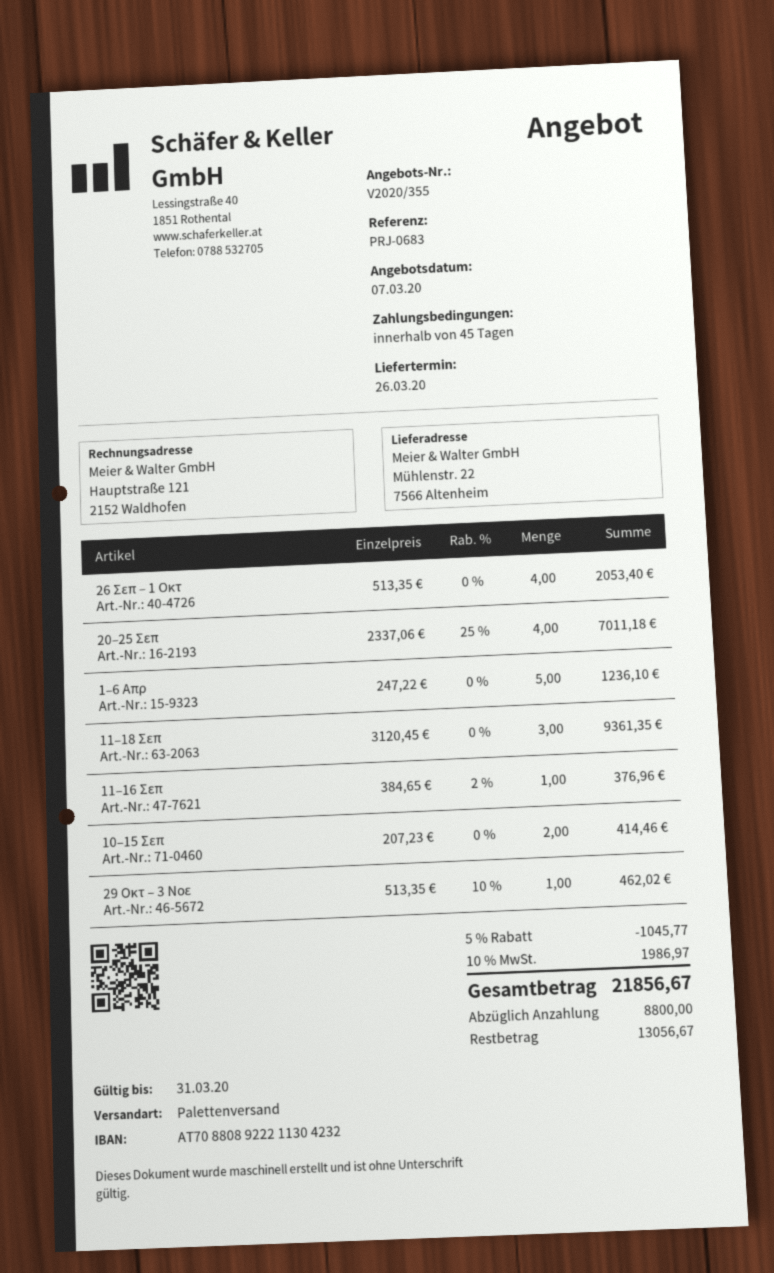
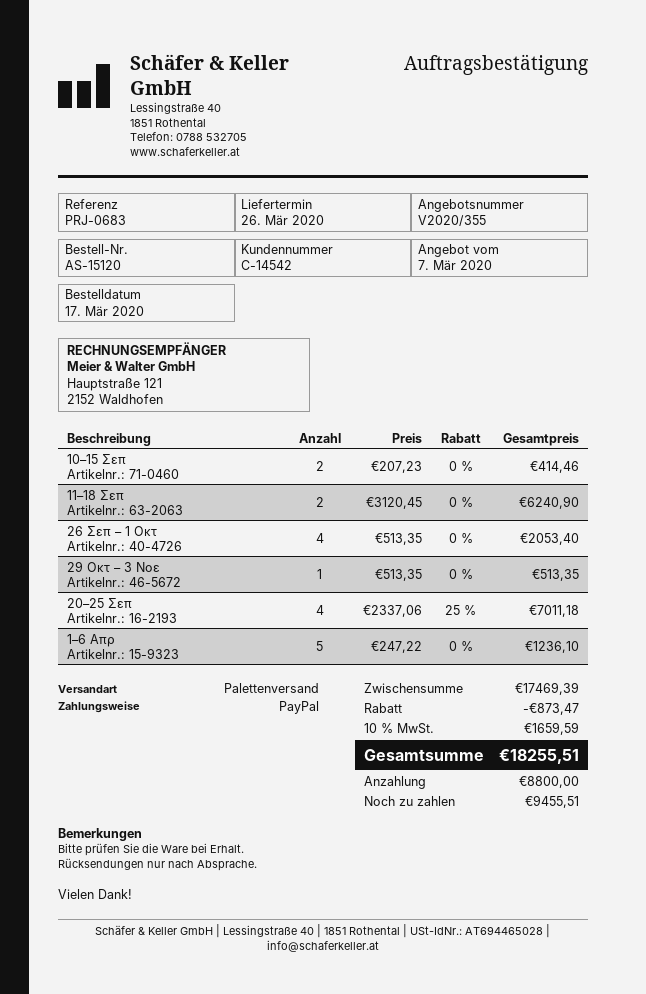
11–18 Σεπ: 3 x 3120.45 = 9361.35 -> 2 x 3120.45 = 6240.90
11–16 Σεπ: 1 x 384.65 - 2% = 376.96 -> none
29 Οκτ – 3 Νοε: 1 x 513.35 - 10% = 462.02 -> 1 x 513.35 = 513.35
discount: 1045.77 -> 873.47
tax: 10% = 1986.97 -> 10% = 1659.59
total: 21856.67 -> 18255.51
balance: 13056.67 -> 9455.51

